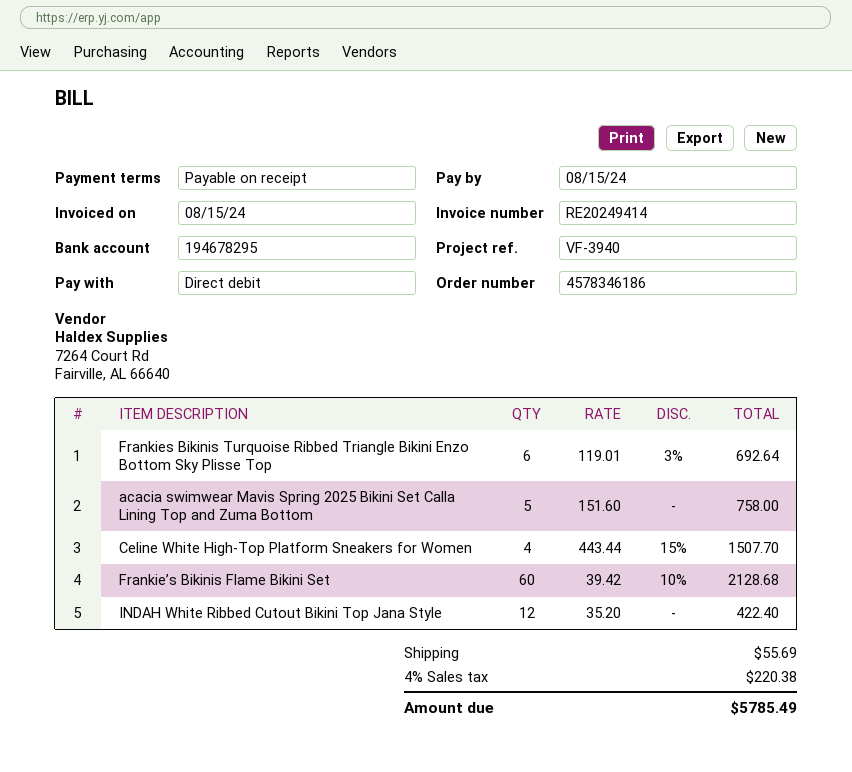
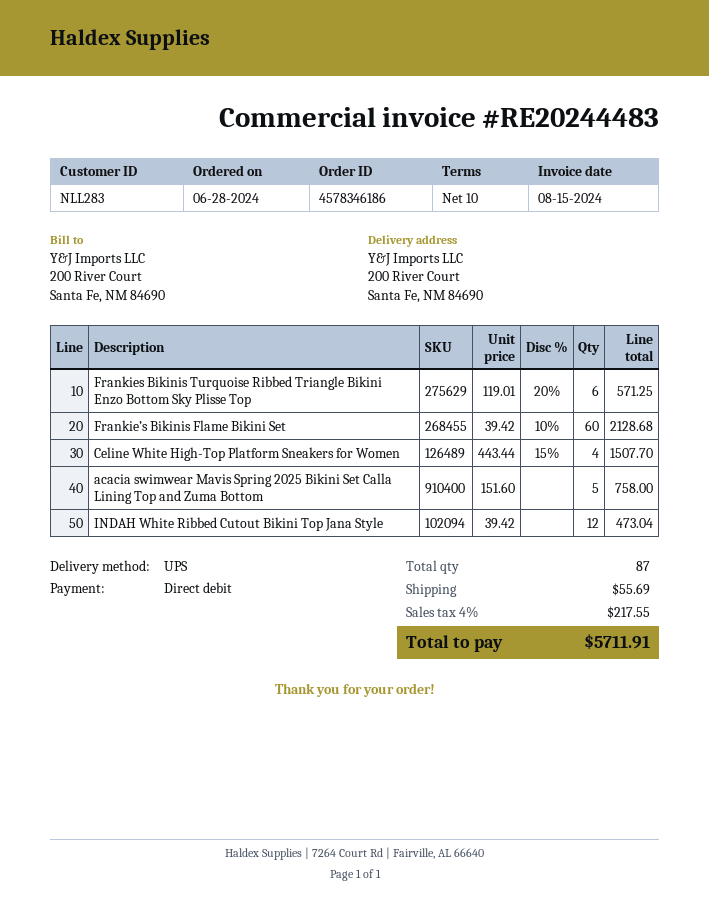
invoice number: RE20249414 -> RE20244483
payment terms: on receipt -> 10 days
Frankies Bikinis Turquoise Ribbed Triangle Bikini Enzo Bottom Sky Plisse Top: 6 x 119.01 - 3% = 692.64 -> 6 x 119.01 - 20% = 571.25
INDAH White Ribbed Cutout Bikini Top Jana Style: 12 x 35.20 = 422.40 -> 12 x 39.42 = 473.04
tax: 4% = 220.38 -> 4% = 217.55
total: 5785.49 -> 5711.91

